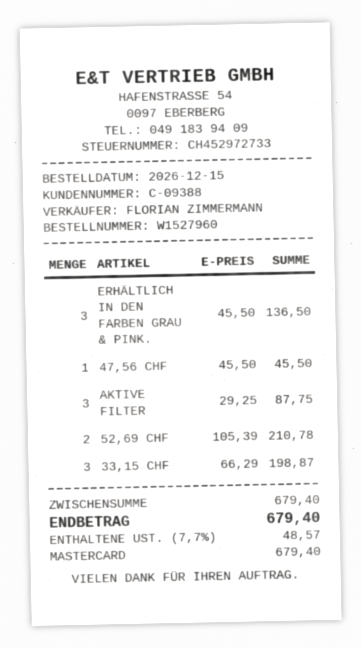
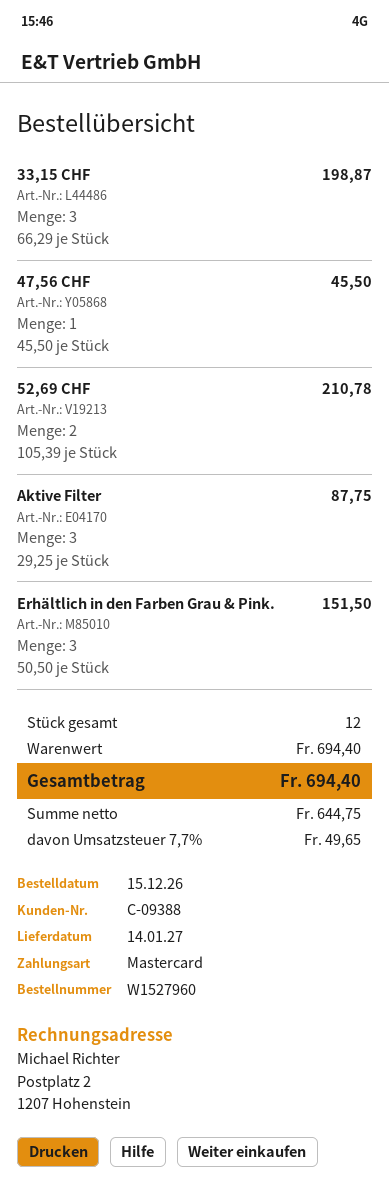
ERHÄLTLICH IN DEN FARBEN GRAU & PINK.: 3 x 45.50 = 136.50 -> 3 x 50.50 = 151.50
subtotal: 679.40 -> 694.40
tax: 7.7% = 48.57 -> 7.7% = 49.65
total: 679.40 -> 694.40

